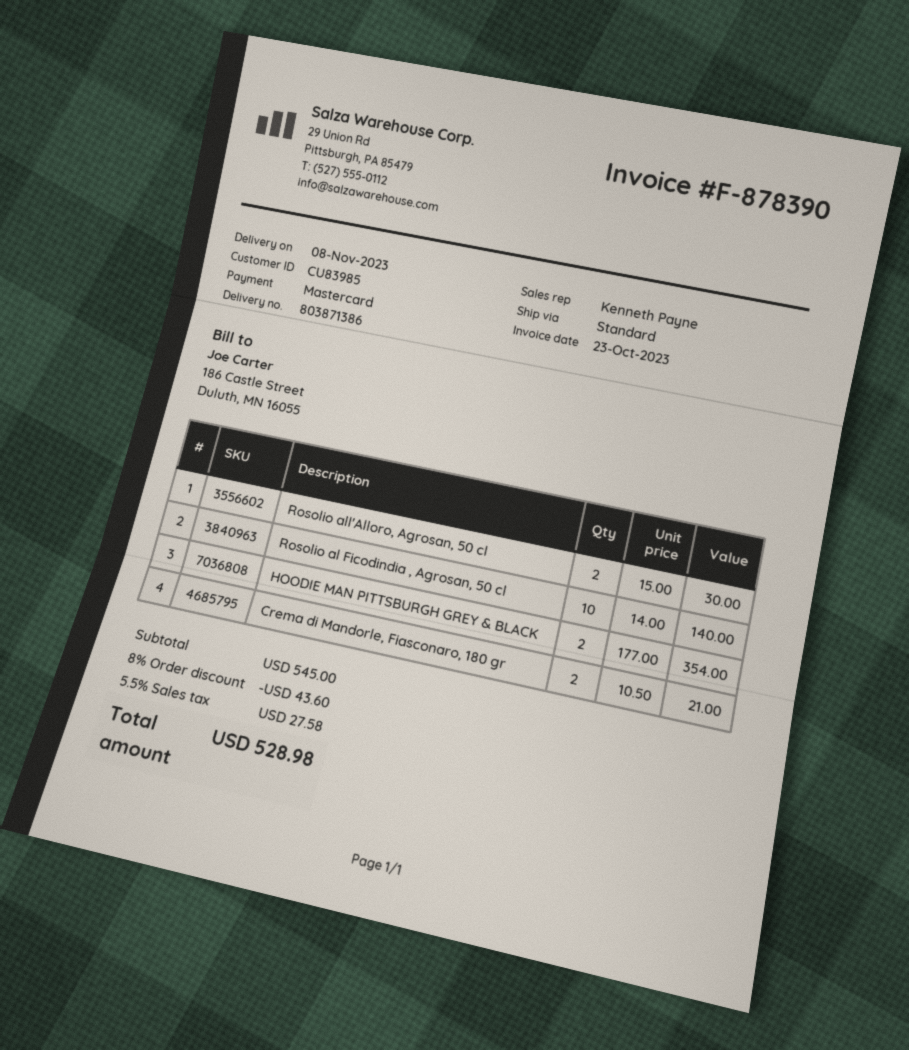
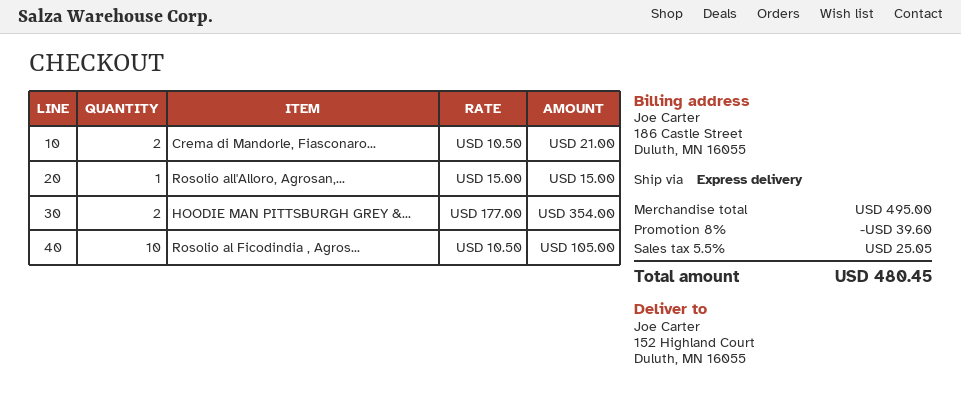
shipping method: standard -> express
Rosolio all'Alloro, Agrosan, 50 cl: 2 x 15.00 = 30.00 -> 1 x 15.00 = 15.00
Rosolio al Ficodindia , Agrosan, 50 cl: 10 x 14.00 = 140.00 -> 10 x 10.50 = 105.00
subtotal: 545.00 -> 495.00
discount: 8% = 43.60 -> 8% = 39.60
tax: 5.5% = 27.58 -> 5.5% = 25.05
total: 528.98 -> 480.45

